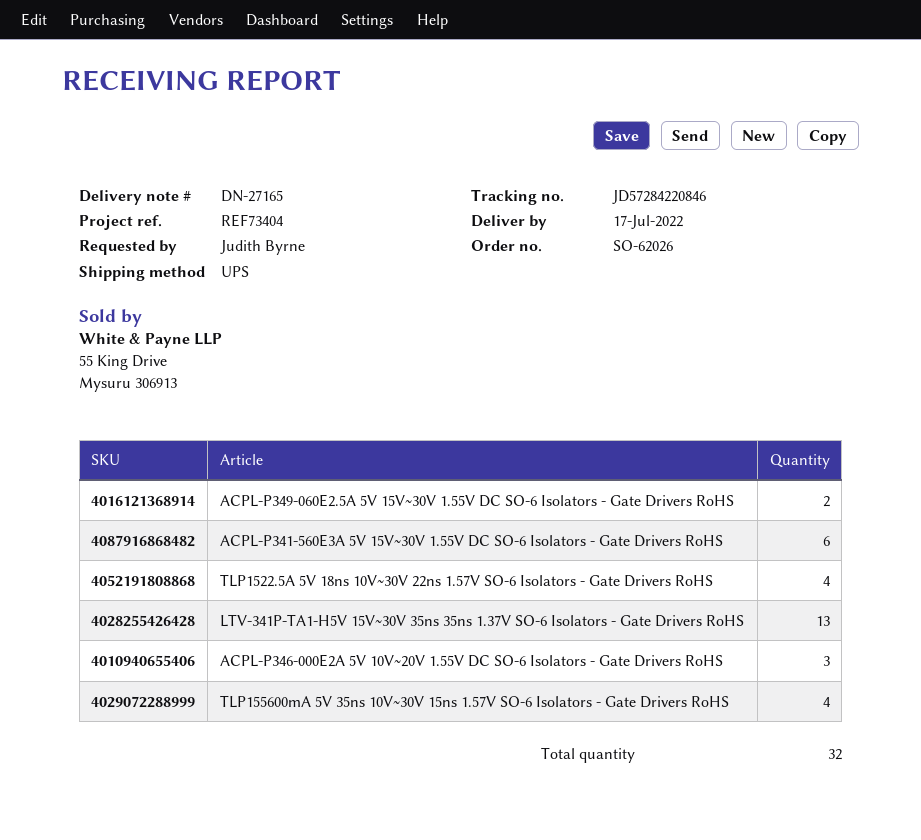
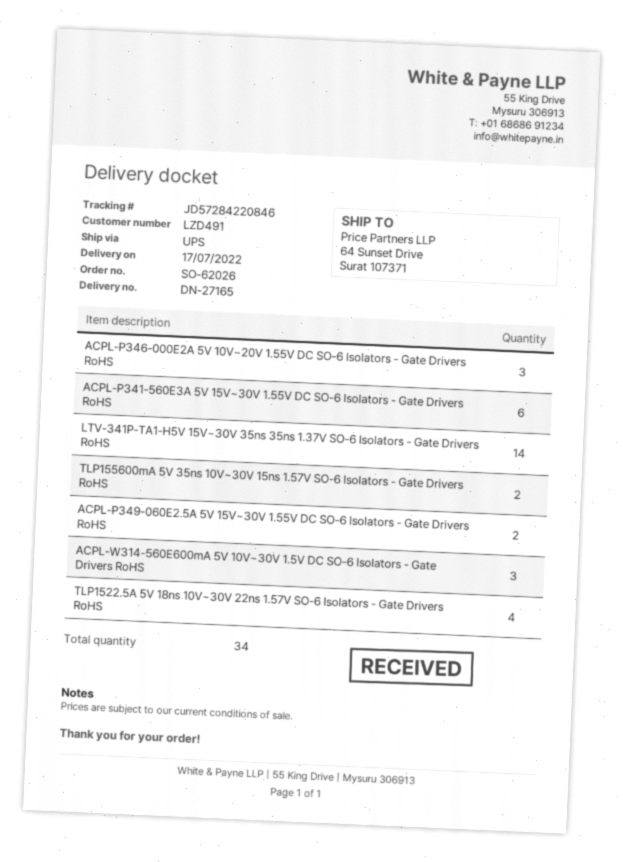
LTV-341P-TA1-H5V 15V~30V 35ns 35ns 1.37V SO-6 Isolators - Gate Drivers RoHS: 13 -> 14
TLP155600mA 5V 35ns 10V~30V 15ns 1.57V SO-6 Isolators - Gate Drivers RoHS: 4 -> 2
ACPL-W314-560E600mA 5V 10V~30V 1.5V DC SO-6 Isolators - Gate Drivers RoHS: none -> 3
total quantity: 32 -> 34

